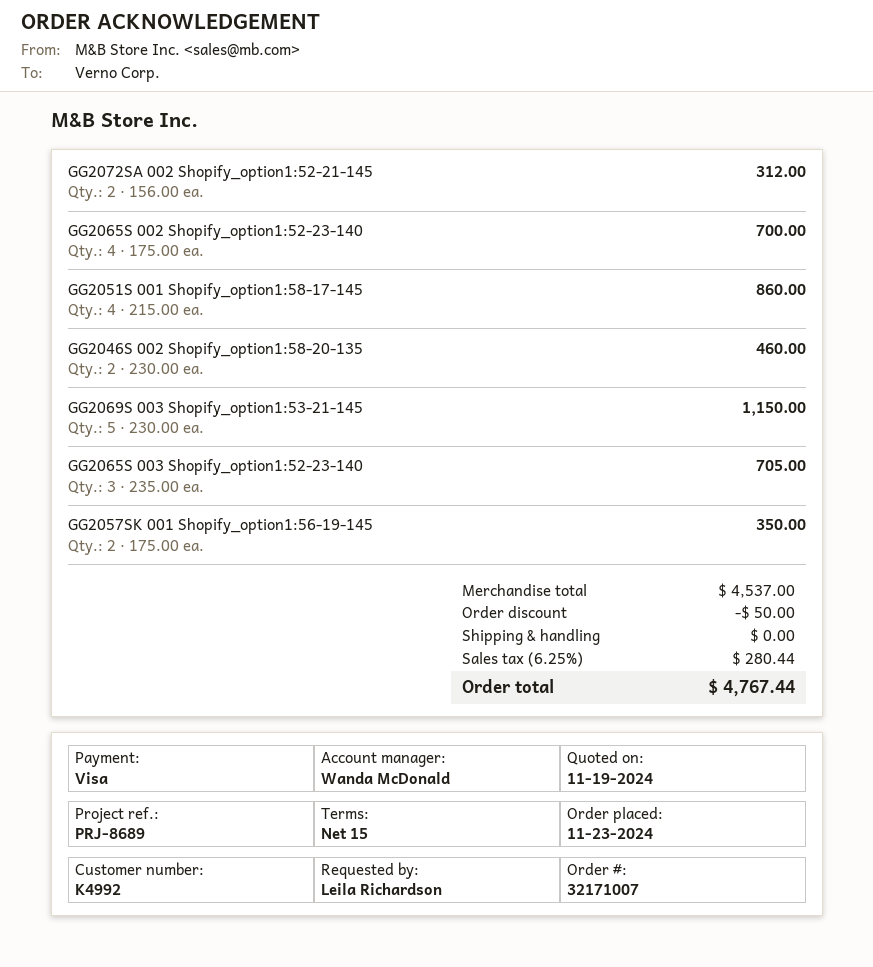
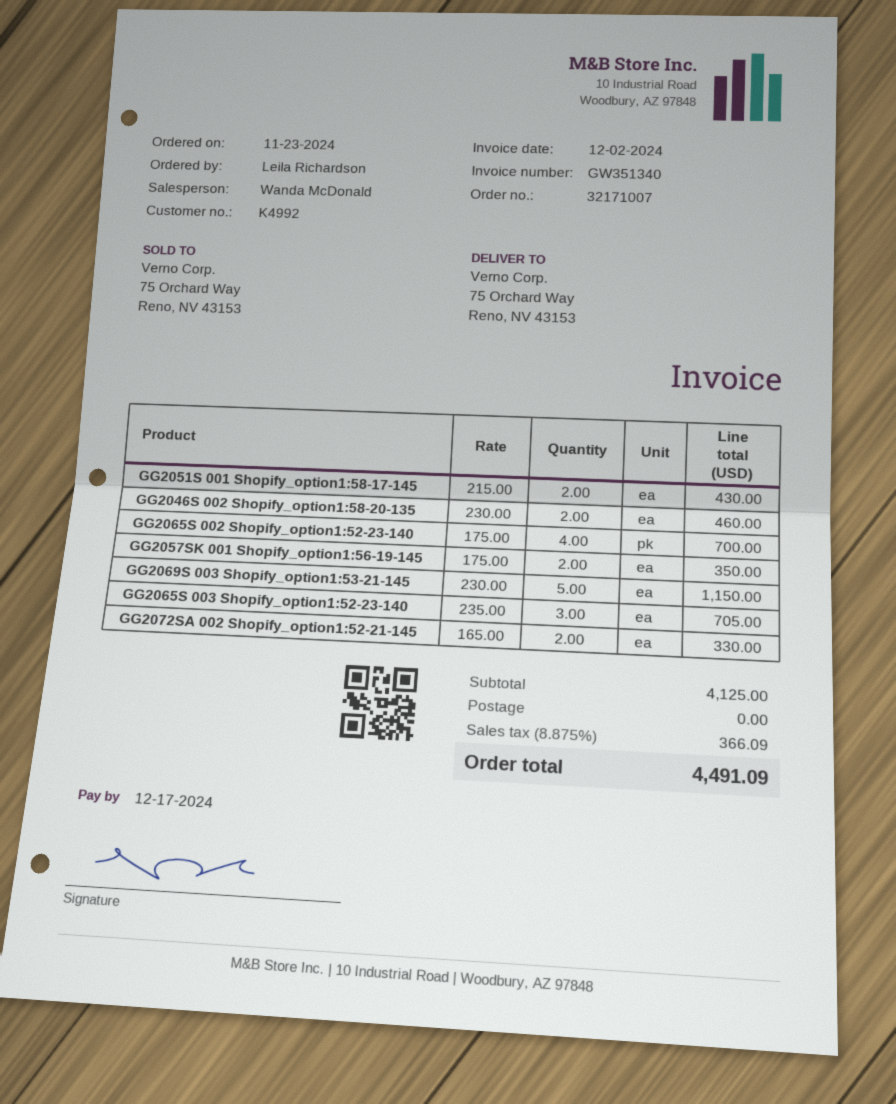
GG2072SA 002 Shopify_option1:52-21-145: 2 x 156.00 = 312.00 -> 2 x 165.00 = 330.00
GG2051S 001 Shopify_option1:58-17-145: 4 x 215.00 = 860.00 -> 2 x 215.00 = 430.00
subtotal: 4537.00 -> 4125.00
discount: 50.00 -> none
tax: 6.25% = 280.44 -> 8.875% = 366.09
total: 4767.44 -> 4491.09

